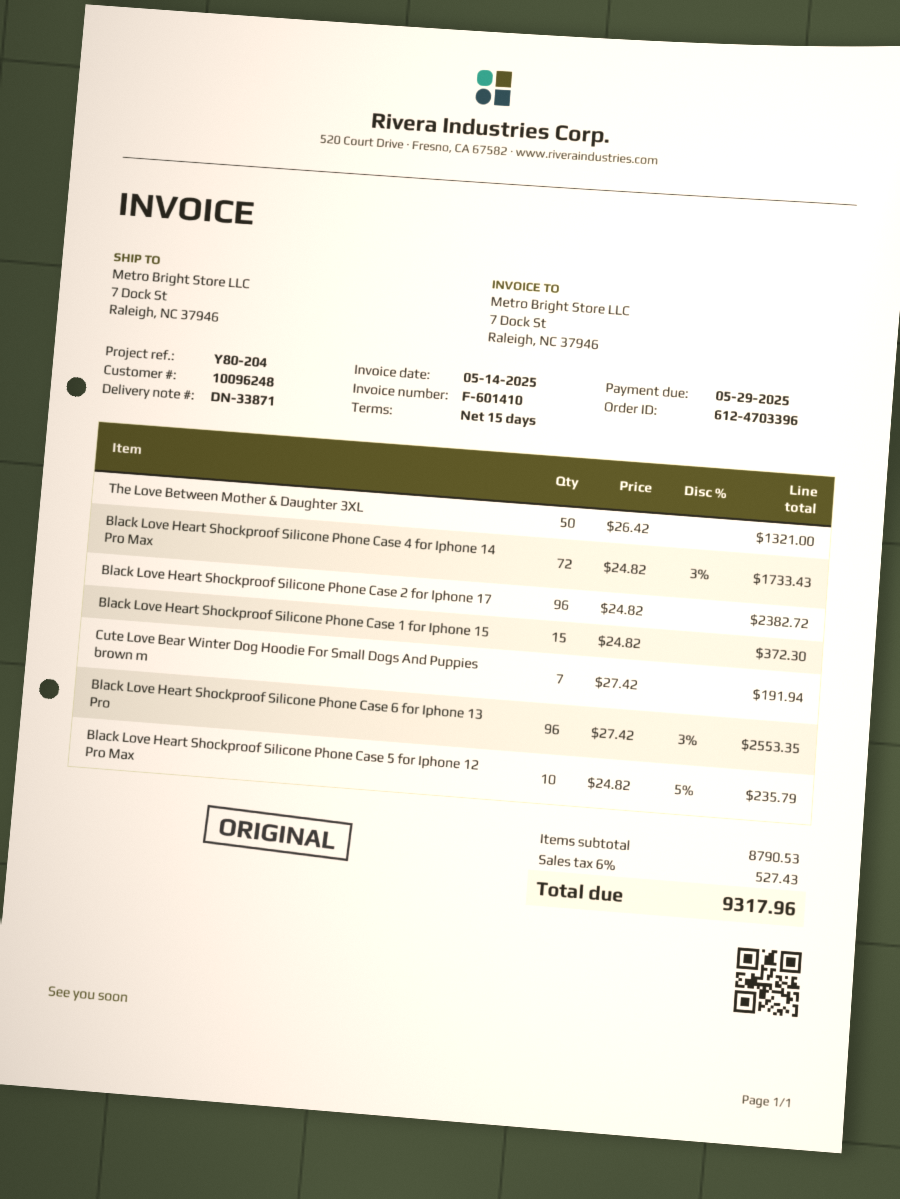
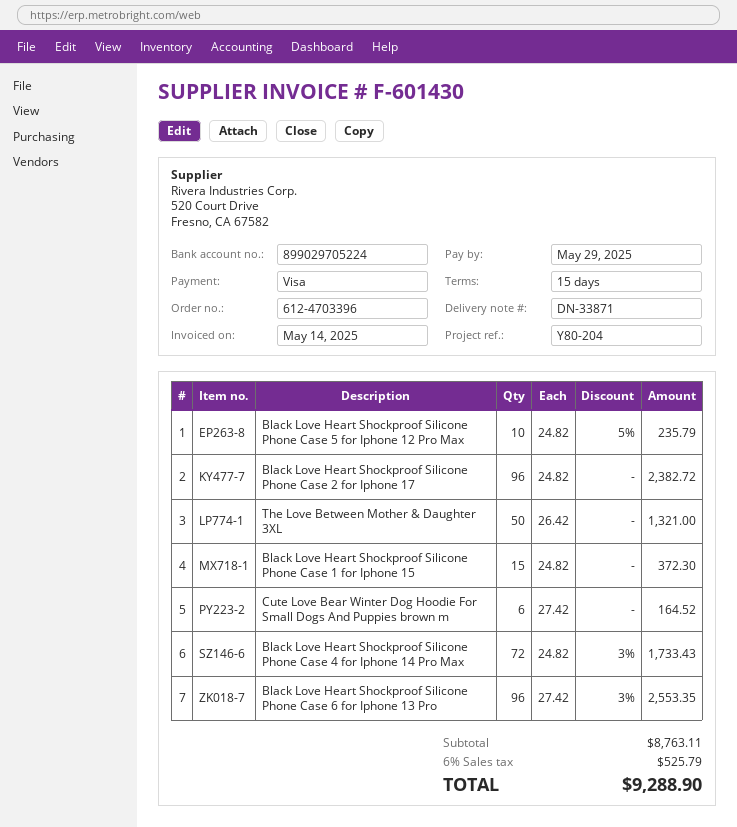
invoice number: F-601410 -> F-601430
Cute Love Bear Winter Dog Hoodie For Small Dogs And Puppies brown m: 7 x 27.42 = 191.94 -> 6 x 27.42 = 164.52
subtotal: 8790.53 -> 8763.11
tax: 6% = 527.43 -> 6% = 525.79
total: 9317.96 -> 9288.90

